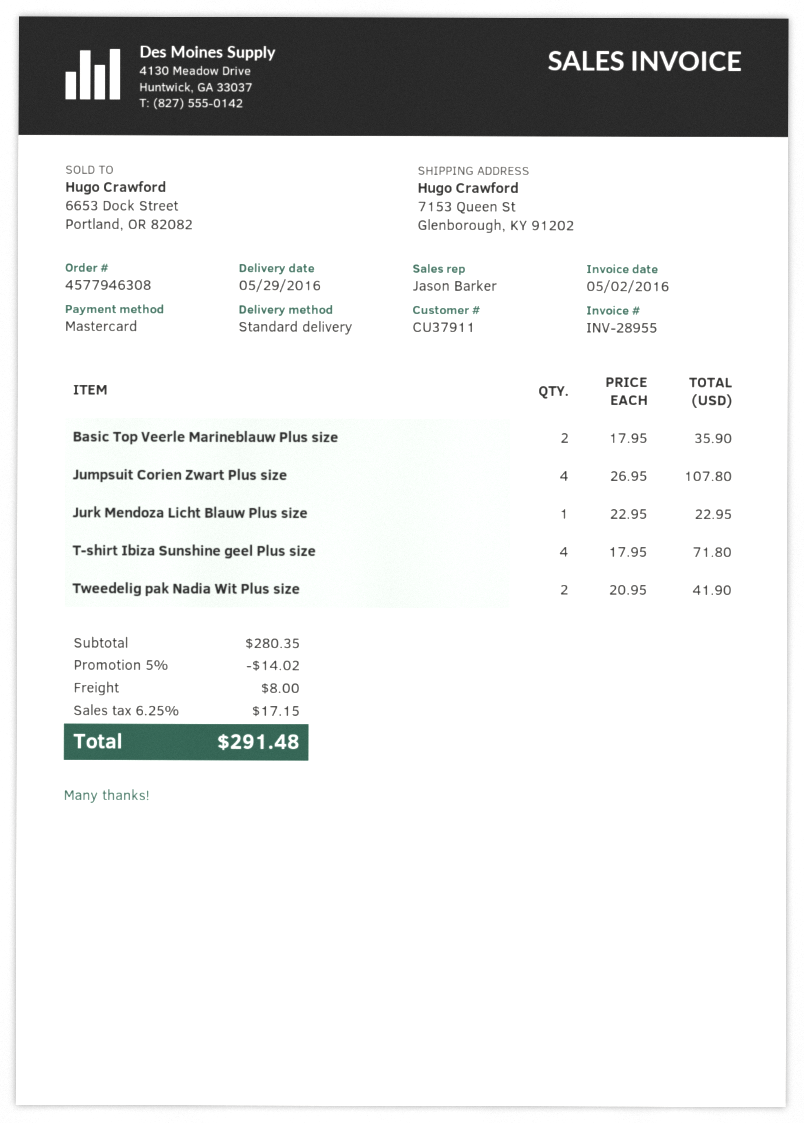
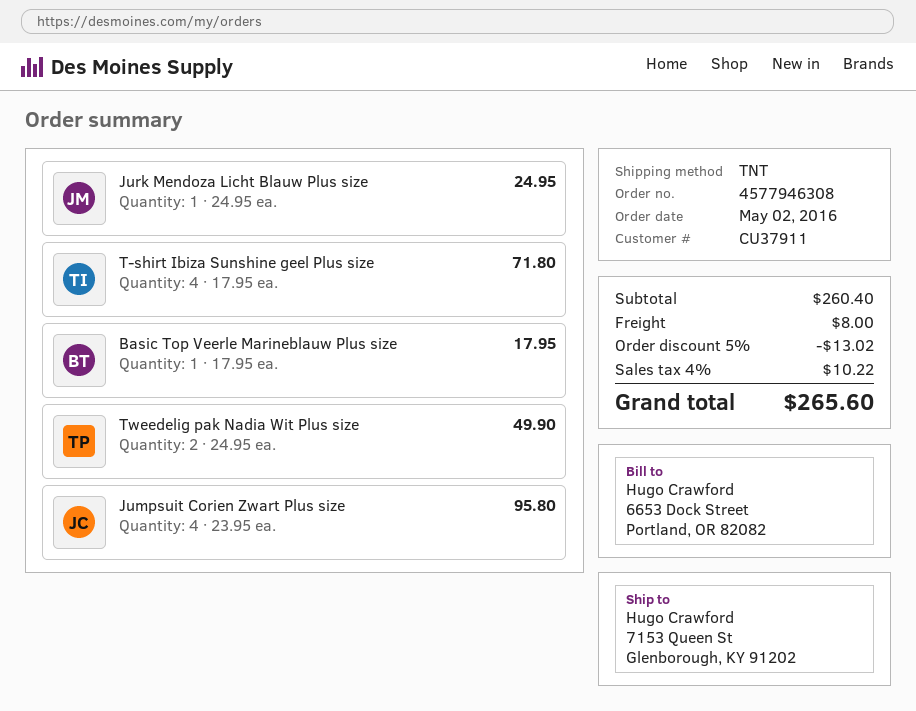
shipping method: standard -> TNT
Basic Top Veerle Marineblauw Plus size: 2 x 17.95 = 35.90 -> 1 x 17.95 = 17.95
Jumpsuit Corien Zwart Plus size: 4 x 26.95 = 107.80 -> 4 x 23.95 = 95.80
Jurk Mendoza Licht Blauw Plus size: 1 x 22.95 = 22.95 -> 1 x 24.95 = 24.95
Tweedelig pak Nadia Wit Plus size: 2 x 20.95 = 41.90 -> 2 x 24.95 = 49.90
subtotal: 280.35 -> 260.40
discount: 5% = 14.02 -> 5% = 13.02
tax: 6.25% = 17.15 -> 4% = 10.22
total: 291.48 -> 265.60

